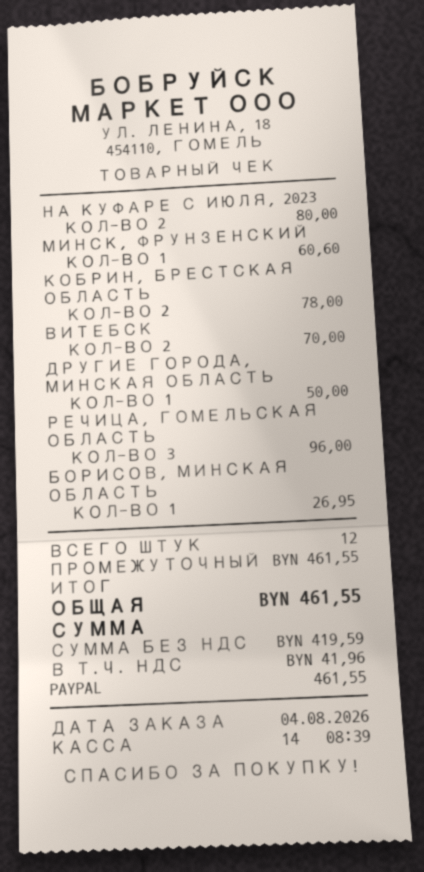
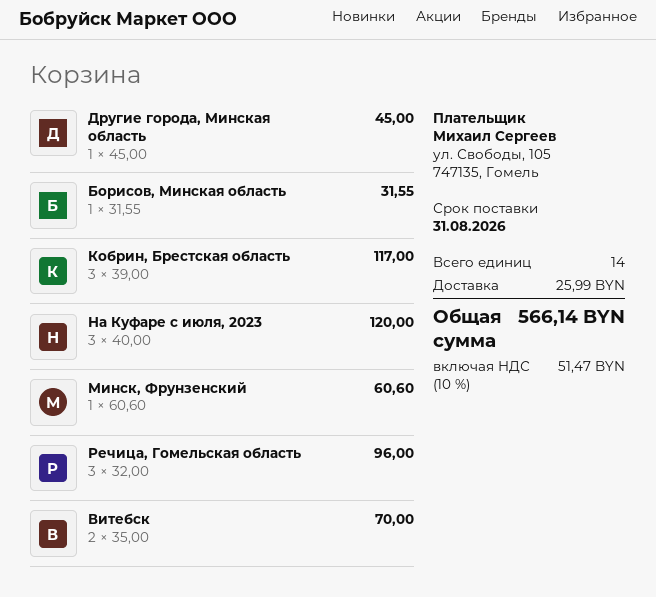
НА КУФАРЕ С ИЮЛЯ, 2023: 2 for 80.00 -> 3 for 120.00
КОБРИН, БРЕСТСКАЯ ОБЛАСТЬ: 2 for 78.00 -> 3 for 117.00
ДРУГИЕ ГОРОДА, МИНСКАЯ ОБЛАСТЬ: 1 for 50.00 -> 1 for 45.00
БОРИСОВ, МИНСКАЯ ОБЛАСТЬ: 1 for 26.95 -> 1 for 31.55
total quantity: 12 -> 14
shipping: none -> 25.99
tax: 41.96 -> 51.47
total: 461.55 -> 566.14

